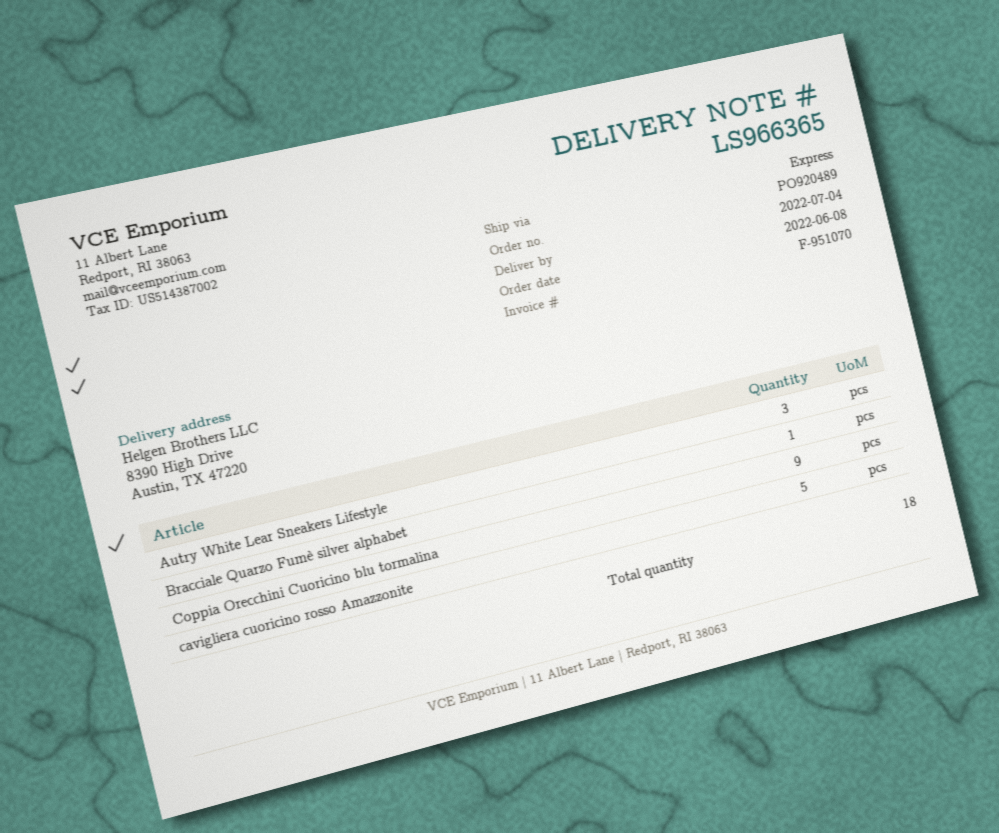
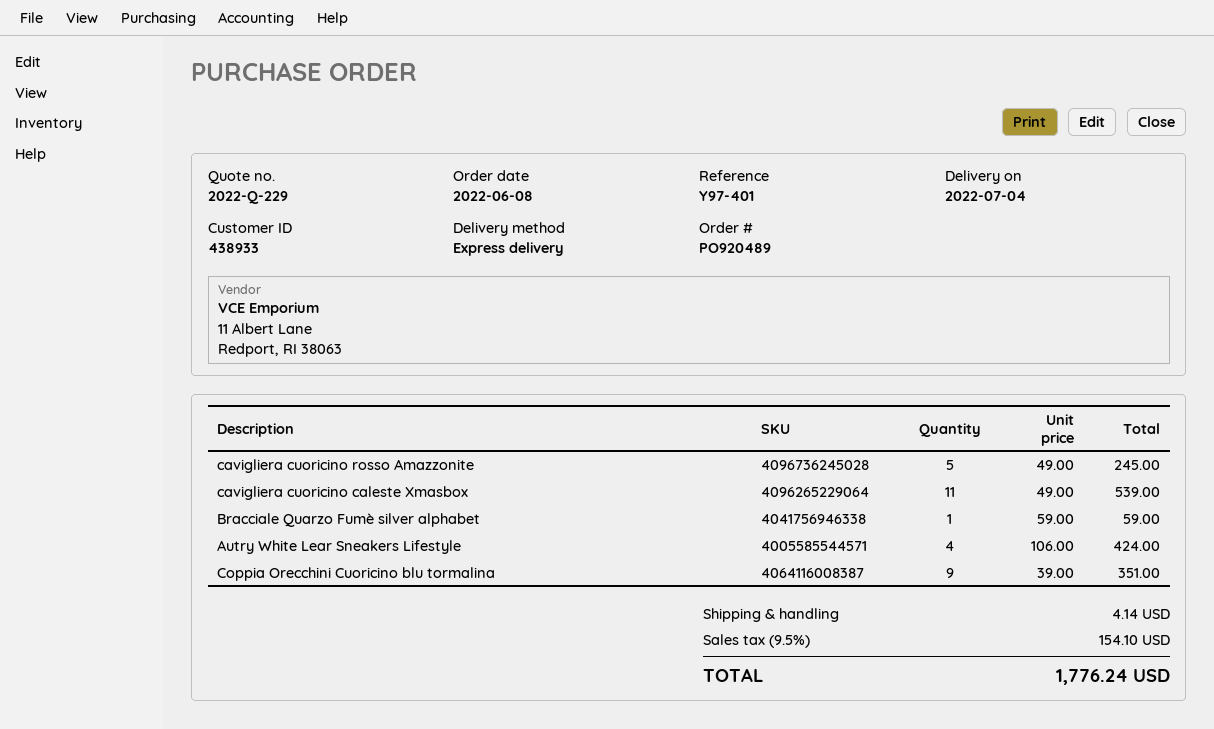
Autry White Lear Sneakers Lifestyle: 3 -> 4
cavigliera cuoricino caleste Xmasbox: none -> 11

